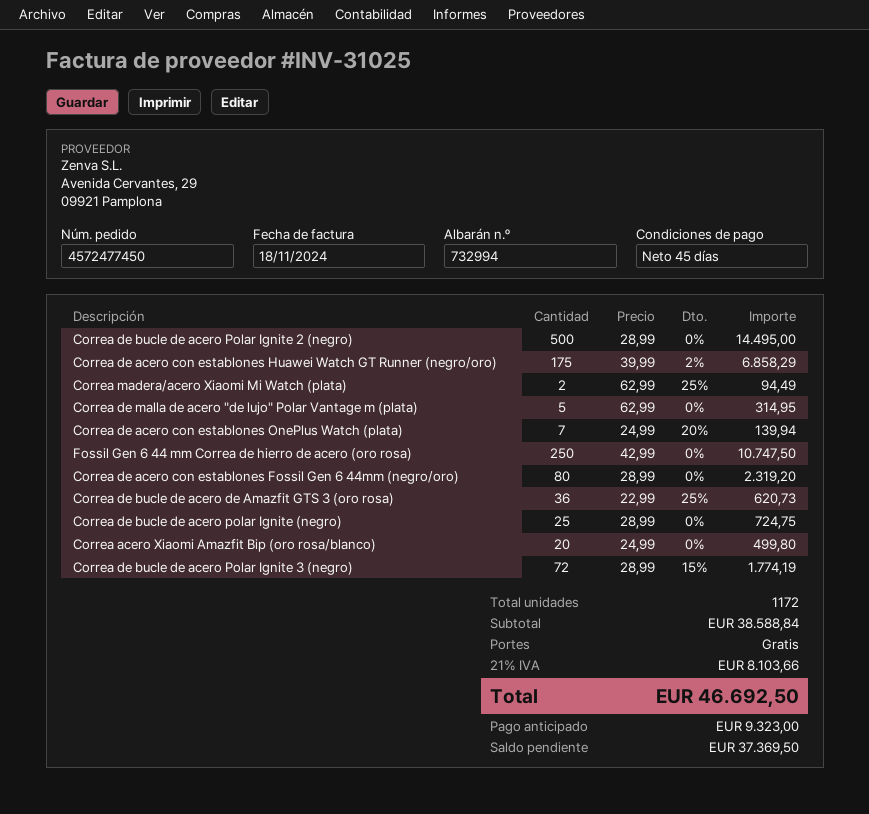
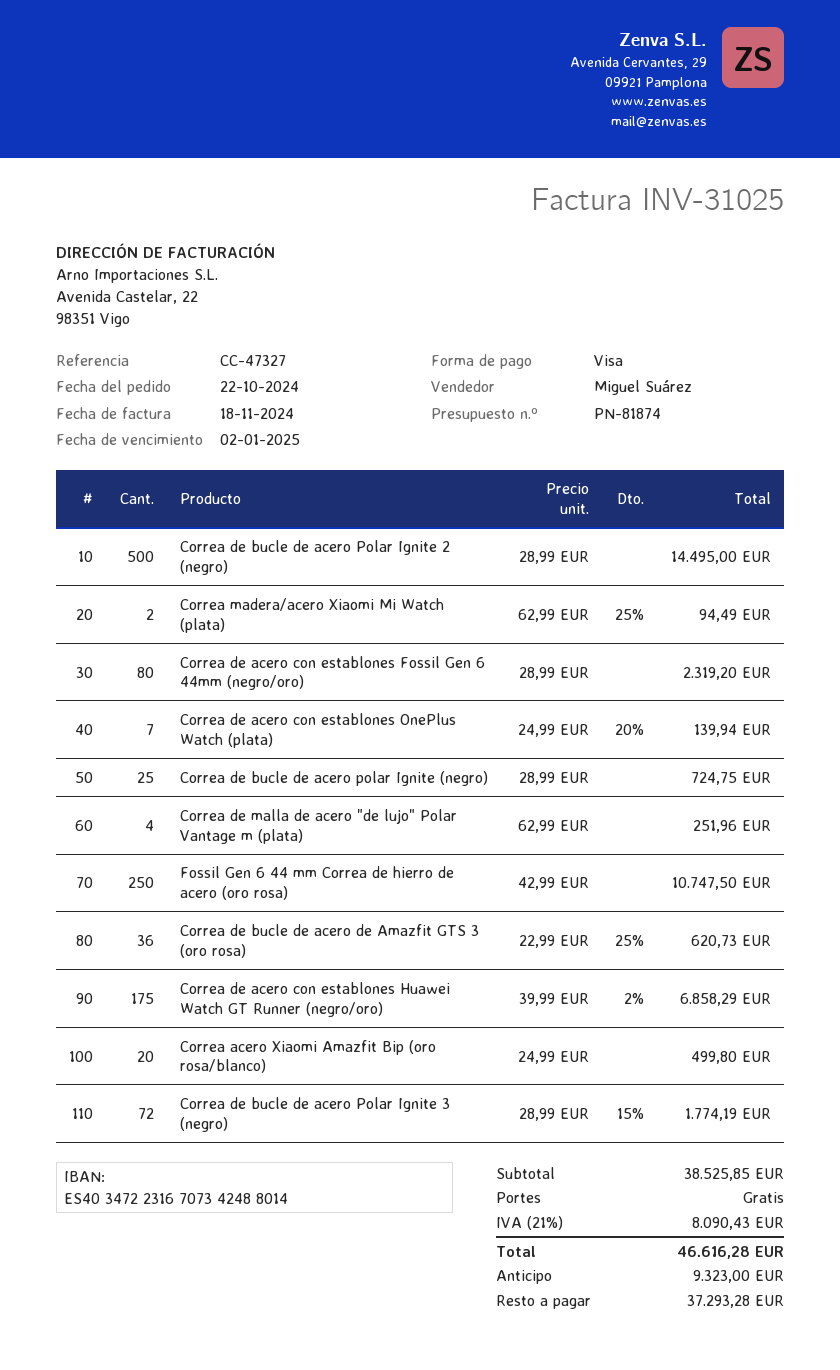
Correa de malla de acero "de lujo" Polar Vantage m (plata): 5 x 62.99 = 314.95 -> 4 x 62.99 = 251.96
subtotal: 38588.84 -> 38525.85
tax: 21% = 8103.66 -> 21% = 8090.43
total: 46692.50 -> 46616.28
balance: 37369.50 -> 37293.28

